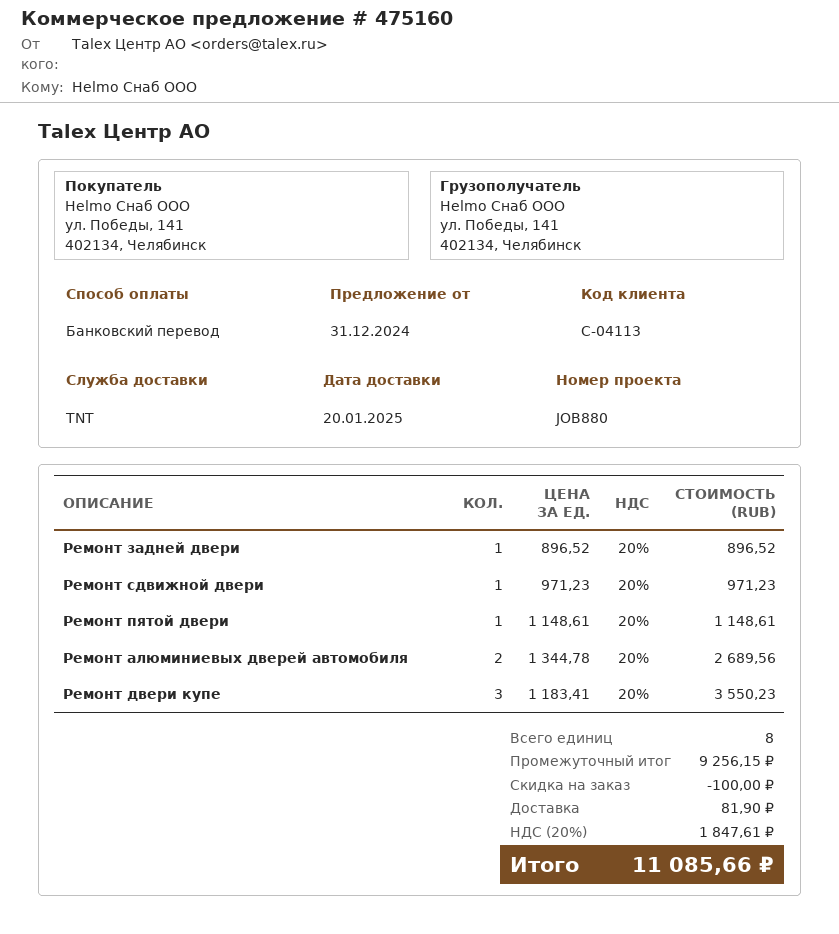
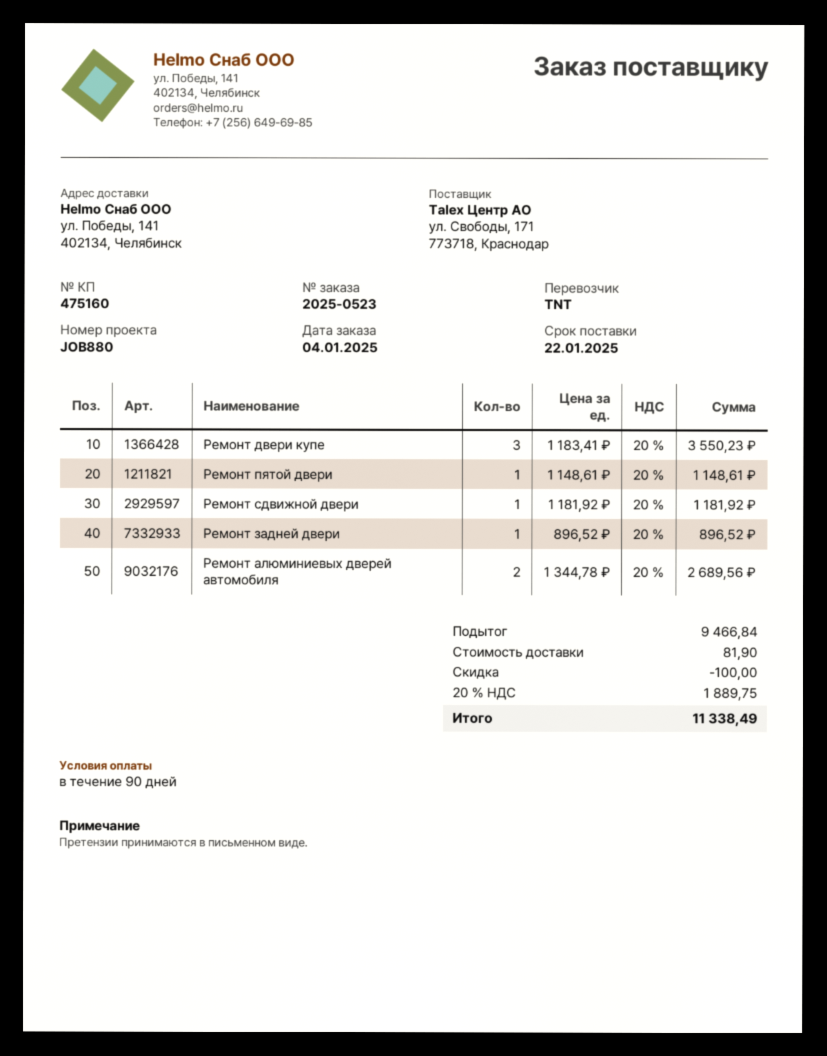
delivery date: 2025-01-20 -> 2025-01-22
Ремонт сдвижной двери: 1 x 971.23 = 971.23 -> 1 x 1181.92 = 1181.92
subtotal: 9256.15 -> 9466.84
tax: 20% = 1847.61 -> 20% = 1889.75
total: 11085.66 -> 11338.49

